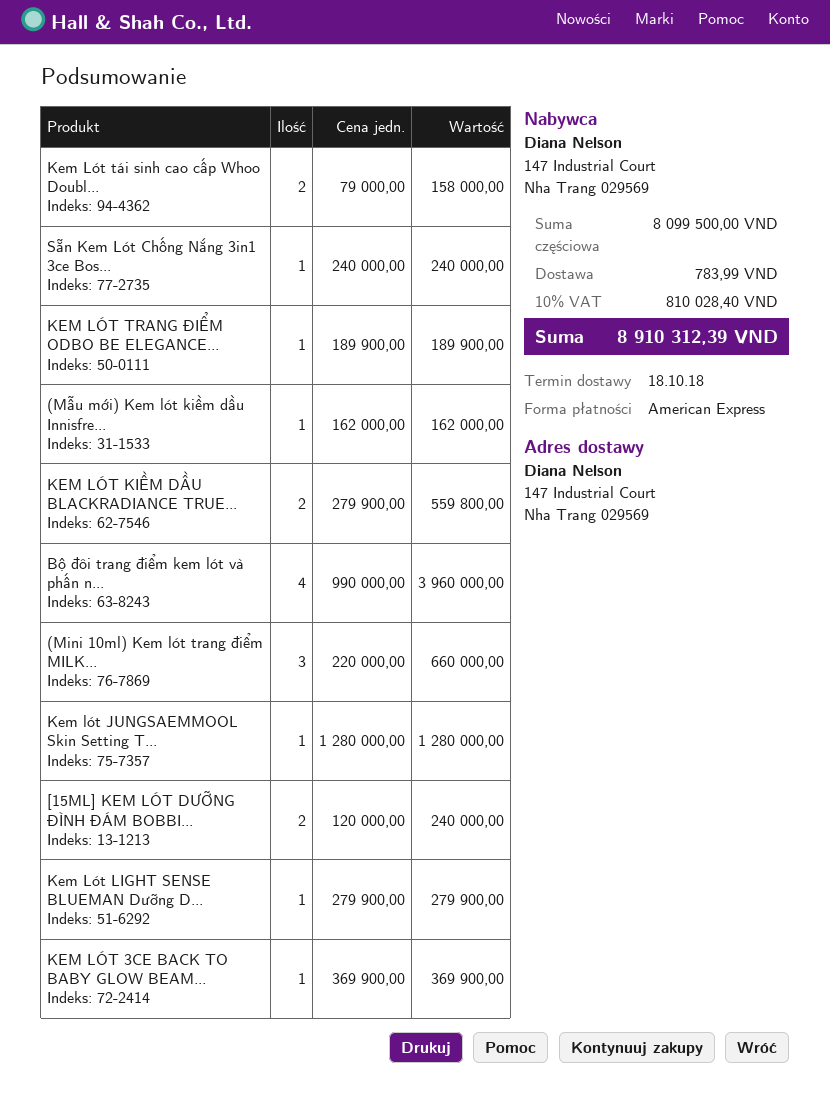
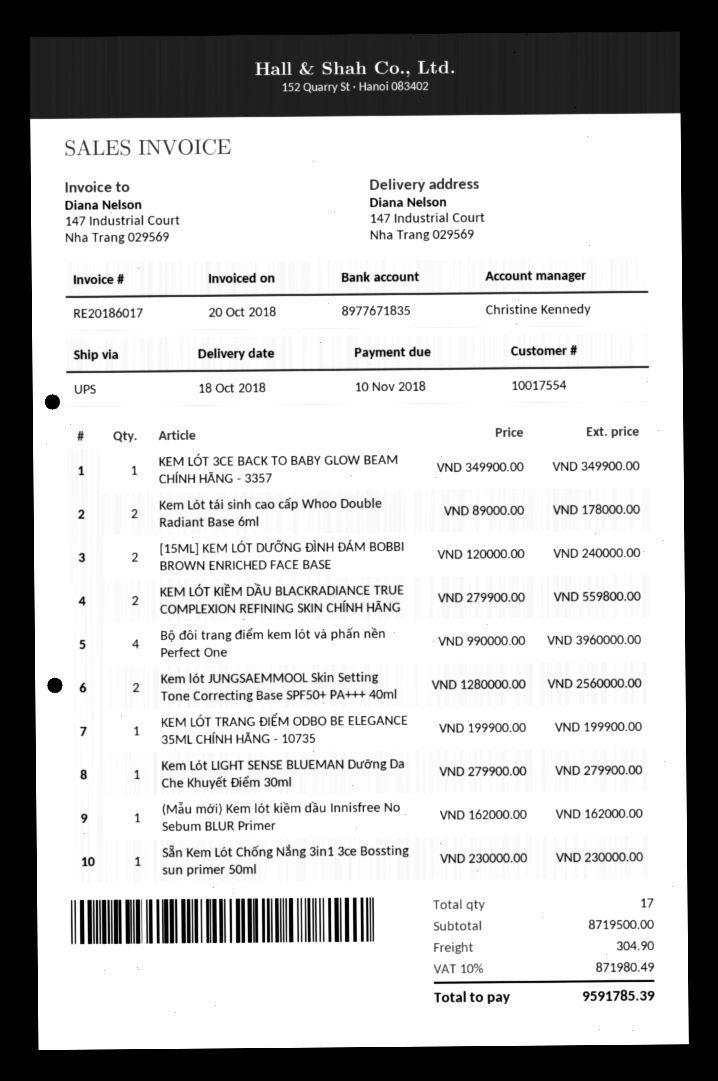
Kem Lót tái sinh cao cấp Whoo Doubl...: 2 x 79000.00 = 158000.00 -> 2 x 89000.00 = 178000.00
Sẵn Kem Lót Chống Nắng 3in1 3ce Bos...: 1 x 240000.00 = 240000.00 -> 1 x 230000.00 = 230000.00
KEM LÓT TRANG ĐIỂM ODBO BE ELEGANCE...: 1 x 189900.00 = 189900.00 -> 1 x 199900.00 = 199900.00
(Mini 10ml) Kem lót trang điểm MILK...: 3 x 220000.00 = 660000.00 -> none
Kem lót JUNGSAEMMOOL Skin Setting T...: 1 x 1280000.00 = 1280000.00 -> 2 x 1280000.00 = 2560000.00
KEM LÓT 3CE BACK TO BABY GLOW BEAM...: 1 x 369900.00 = 369900.00 -> 1 x 349900.00 = 349900.00
subtotal: 8099500.00 -> 8719500.00
shipping: 783.99 -> 304.90
tax: 10% = 810028.40 -> 10% = 871980.49
total: 8910312.39 -> 9591785.39

